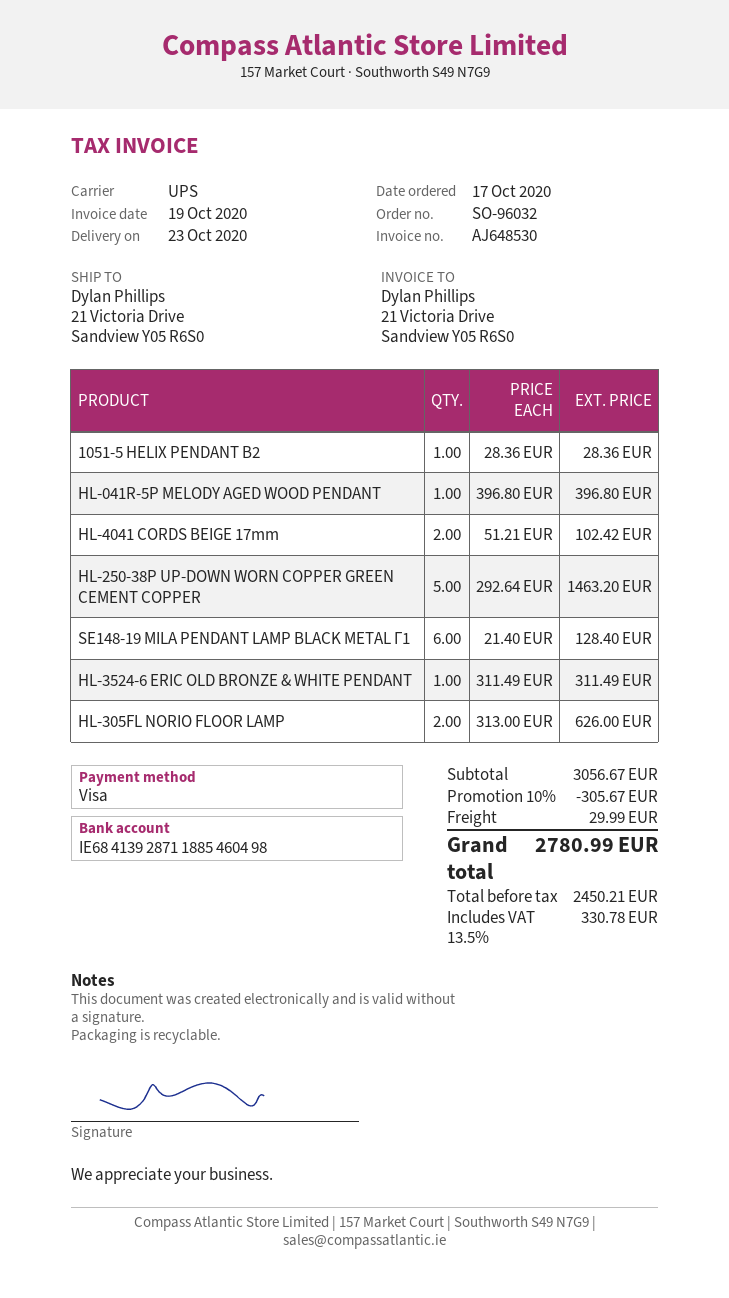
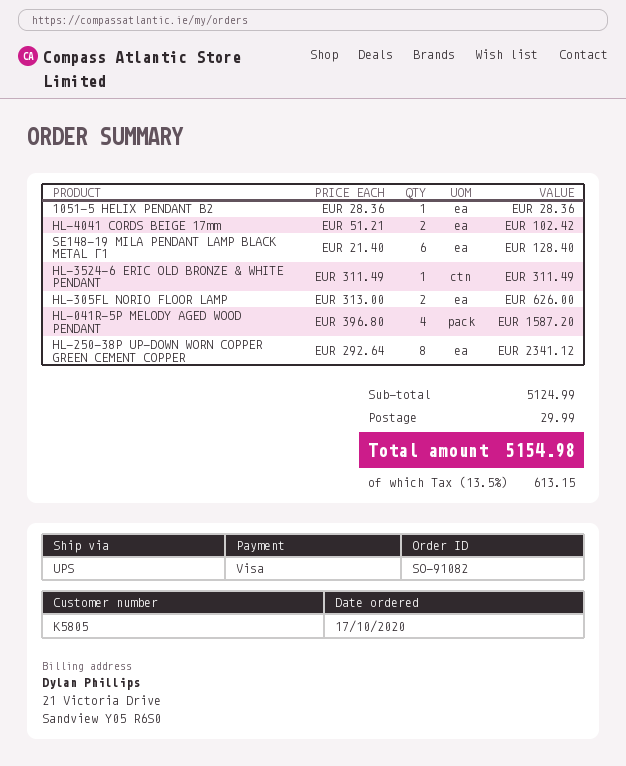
order number: SO-96032 -> SO-91082
HL-041R-5P MELODY AGED WOOD PENDANT: 1 x 396.80 = 396.80 -> 4 x 396.80 = 1587.20
HL-250-38P UP-DOWN WORN COPPER GREEN CEMENT COPPER: 5 x 292.64 = 1463.20 -> 8 x 292.64 = 2341.12
subtotal: 3056.67 -> 5124.99
discount: 10% = 305.67 -> none
tax: 13.5% = 330.78 -> 13.5% = 613.15
total: 2780.99 -> 5154.98

